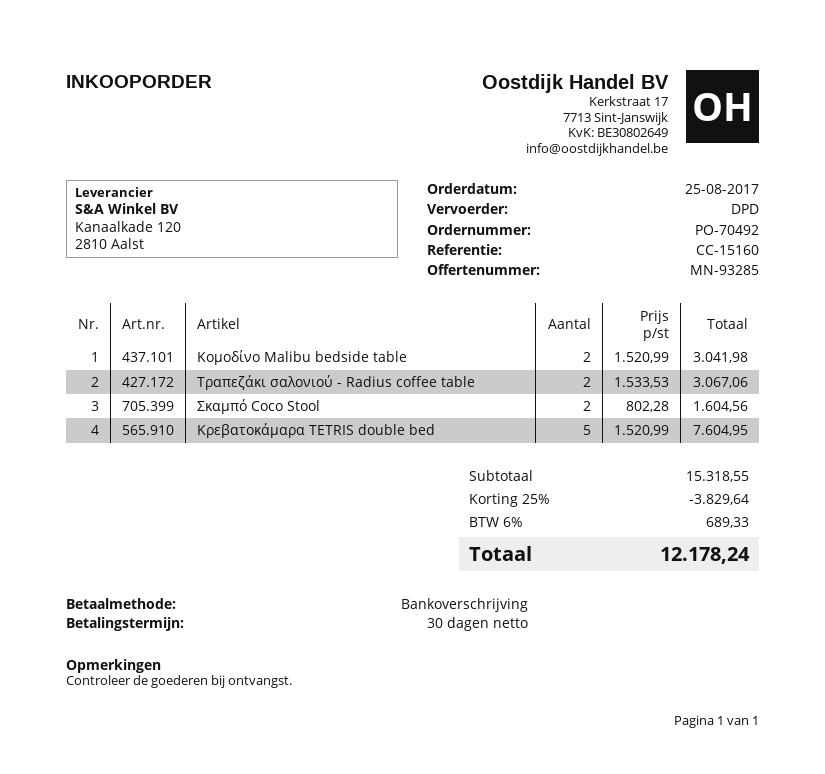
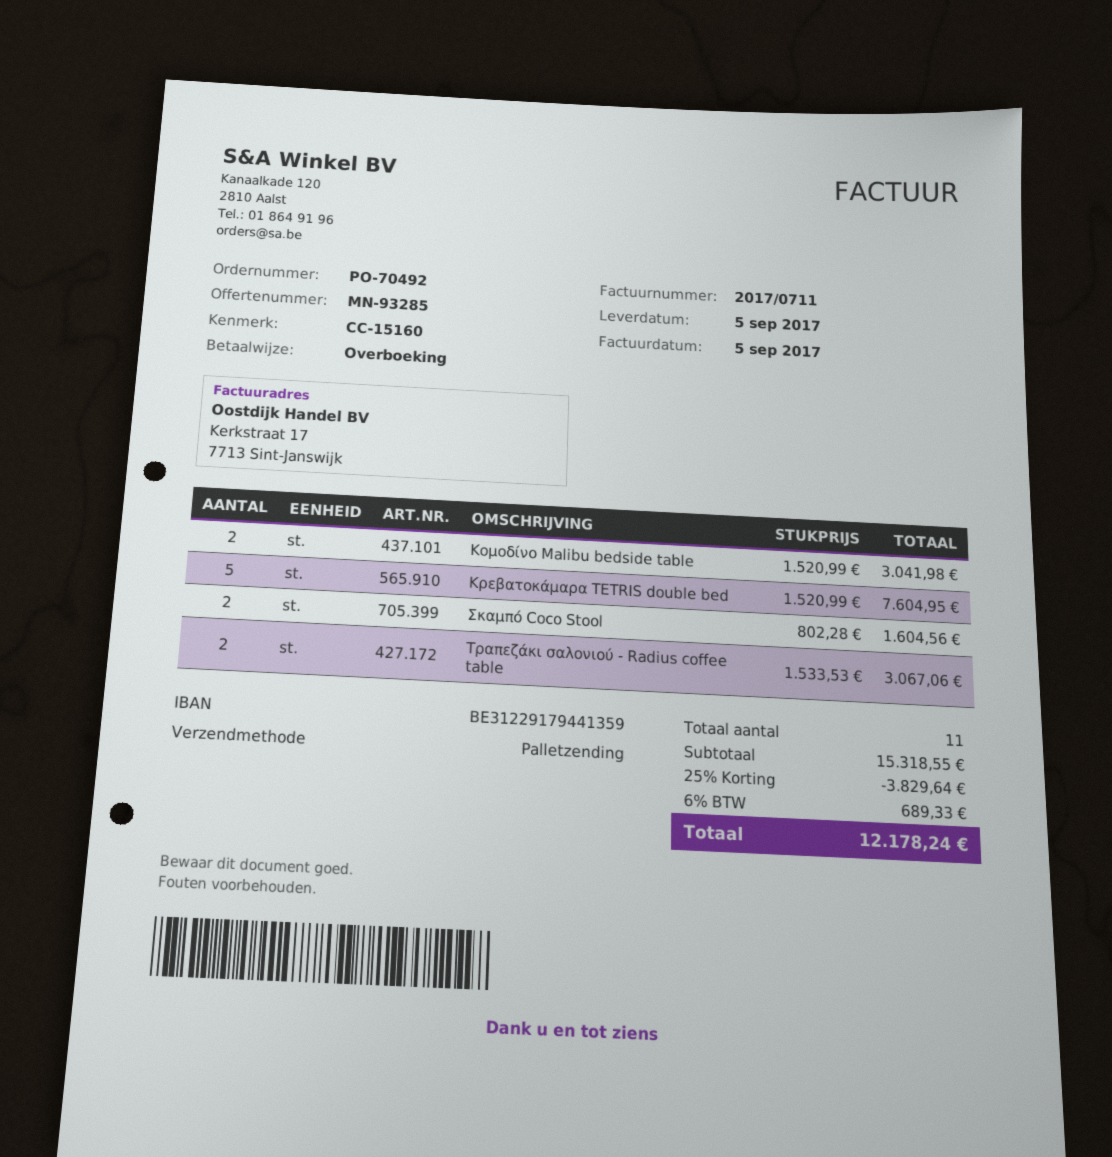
shipping method: DPD -> pallet freight

